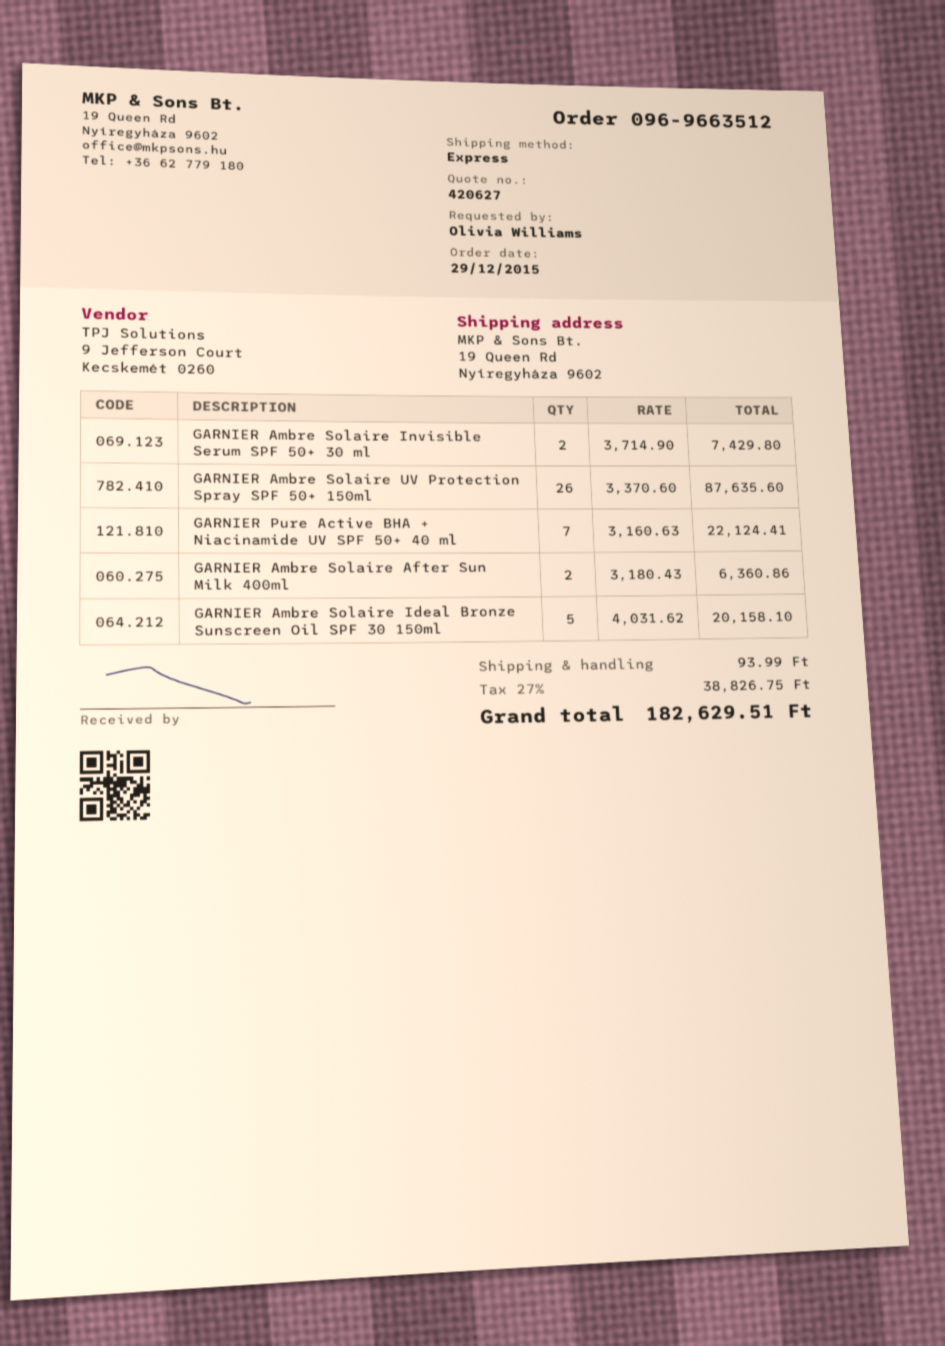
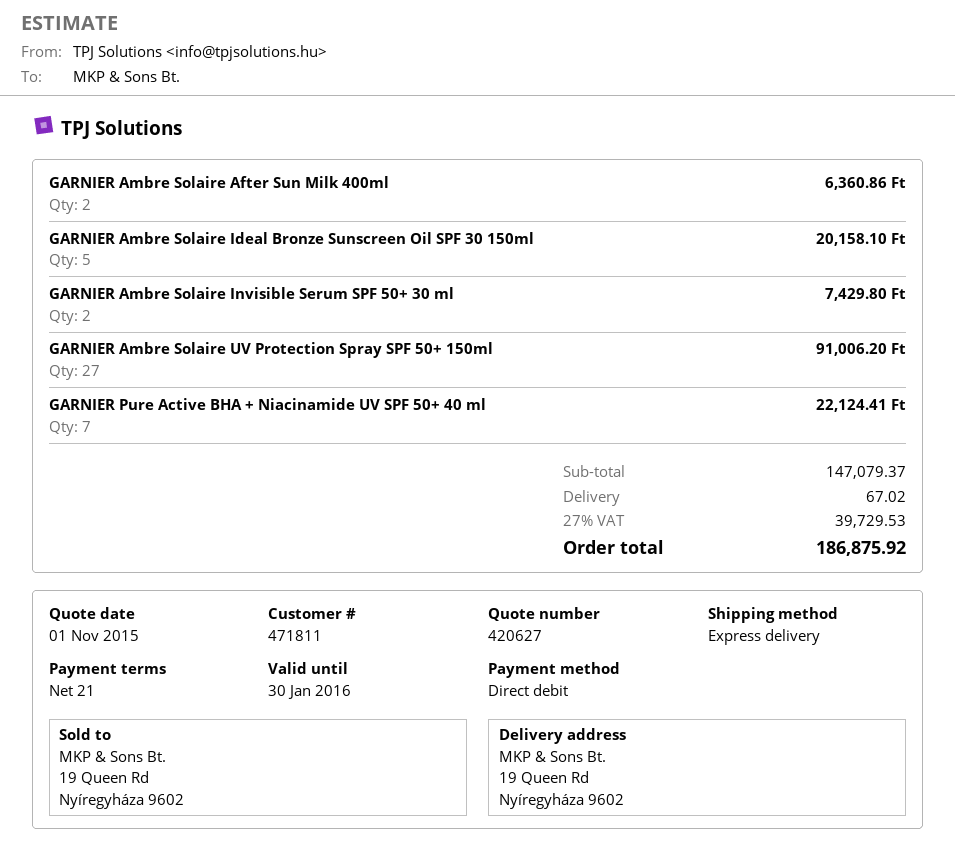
GARNIER Ambre Solaire UV Protection Spray SPF 50+ 150ml: 26 for 87635.60 -> 27 for 91006.20
shipping: 93.99 -> 67.02
tax: 27% = 38826.75 -> 27% = 39729.53
total: 182629.51 -> 186875.92

